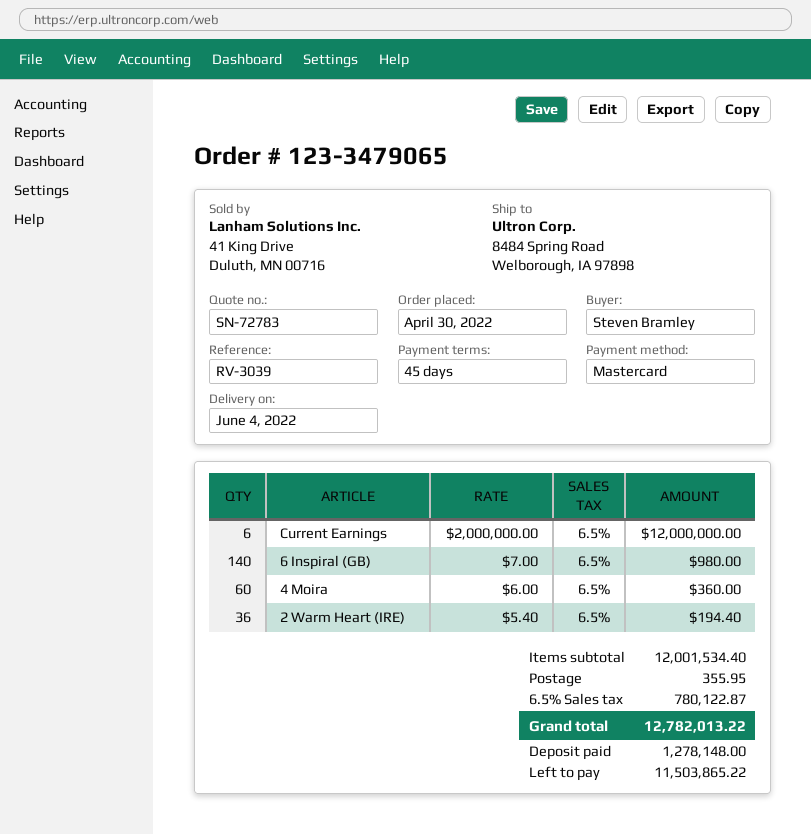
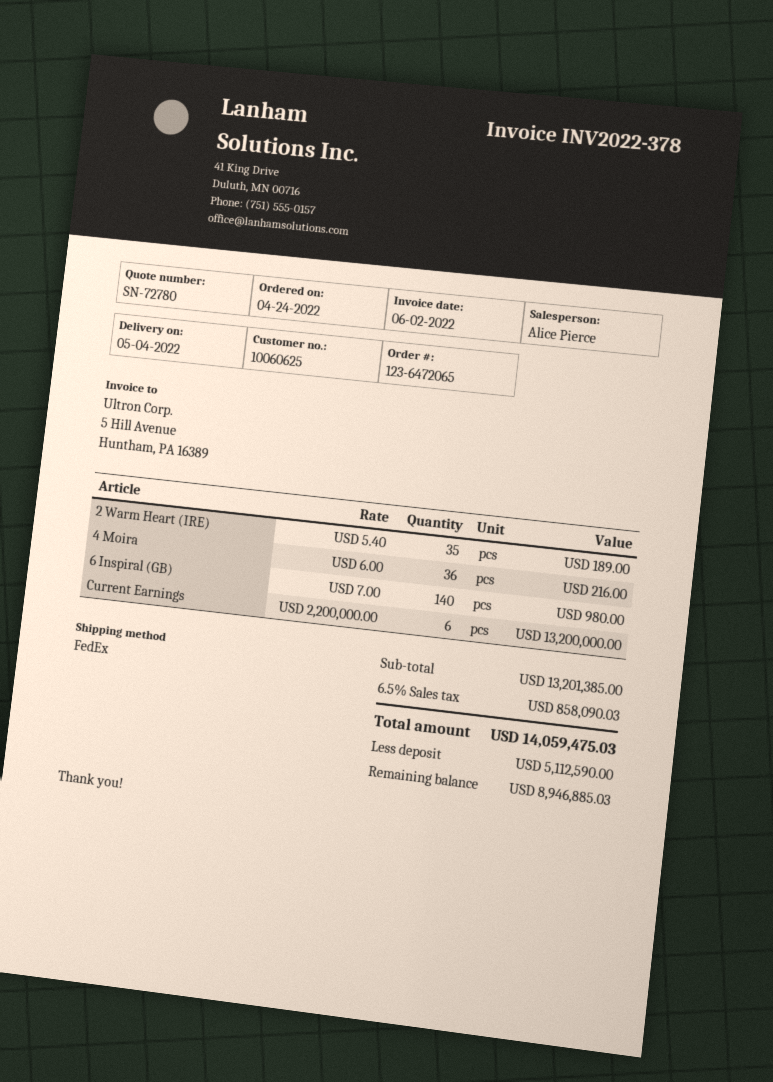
quote number: SN-72783 -> SN-72780
order number: 123-3479065 -> 123-6472065
order date: 2022-04-30 -> 2022-04-24
delivery date: 2022-06-04 -> 2022-05-04
Current Earnings: 6 x 2000000.00 = 12000000.00 -> 6 x 2200000.00 = 13200000.00
4 Moira: 60 x 6.00 = 360.00 -> 36 x 6.00 = 216.00
2 Warm Heart (IRE): 36 x 5.40 = 194.40 -> 35 x 5.40 = 189.00
subtotal: 12001534.40 -> 13201385.00
shipping: 355.95 -> none
tax: 6.5% = 780122.87 -> 6.5% = 858090.03
total: 12782013.22 -> 14059475.03
deposit: 1278148.00 -> 5112590.00
balance: 11503865.22 -> 8946885.03

